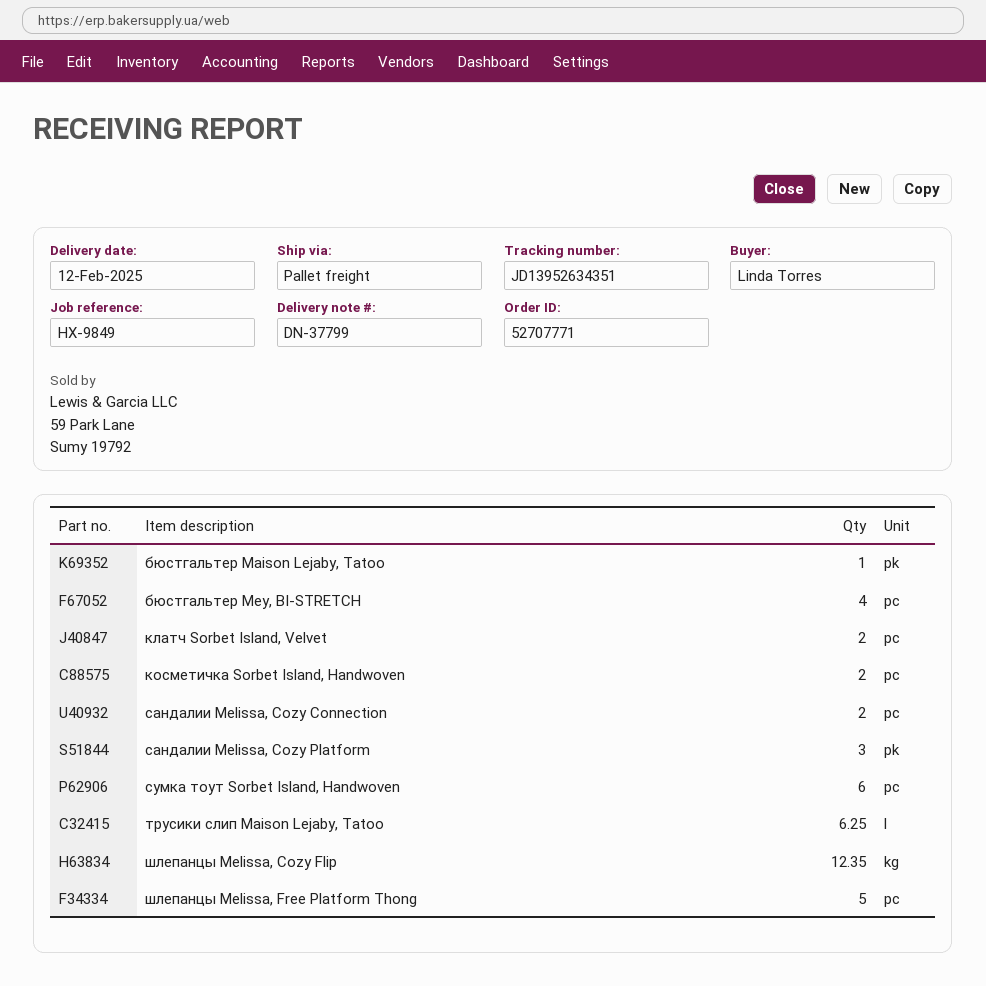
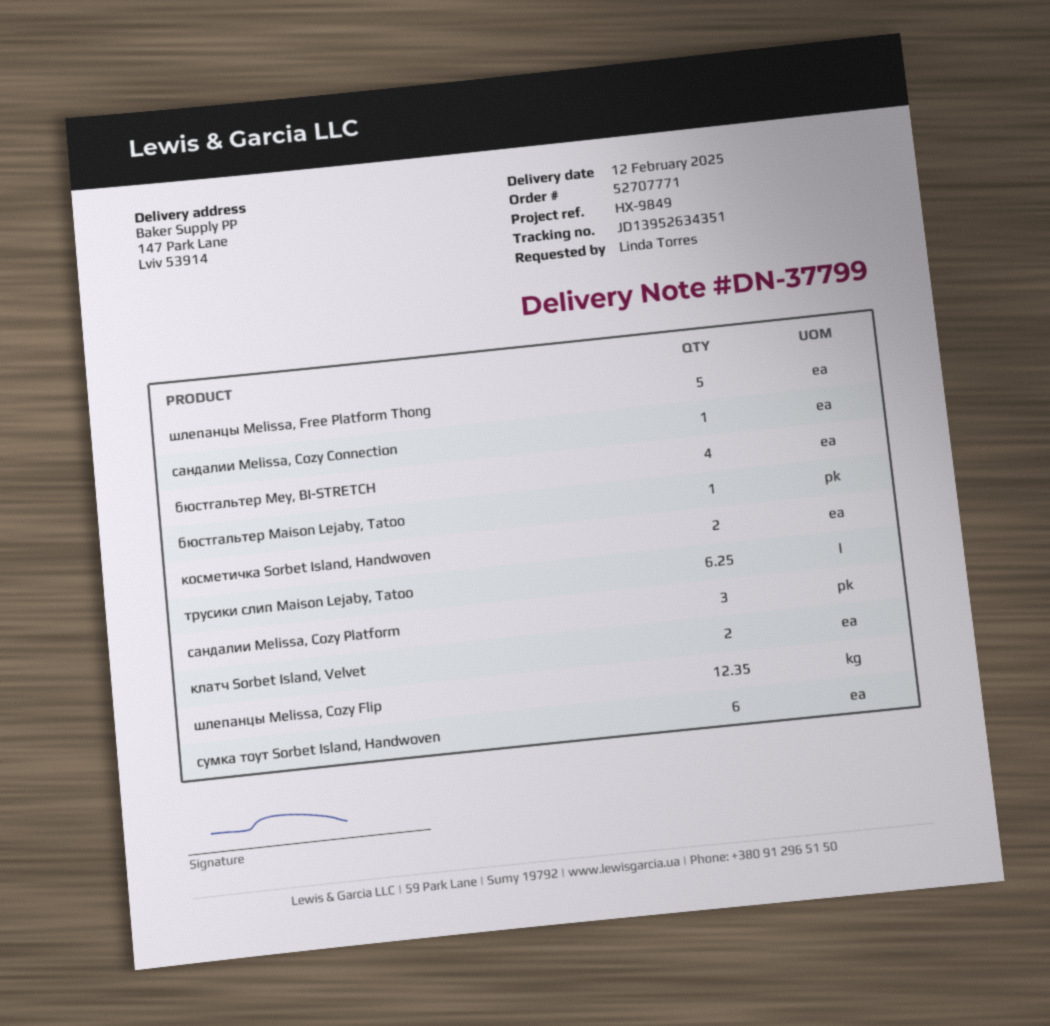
сандалии Melissa, Cozy Connection: 2 -> 1

